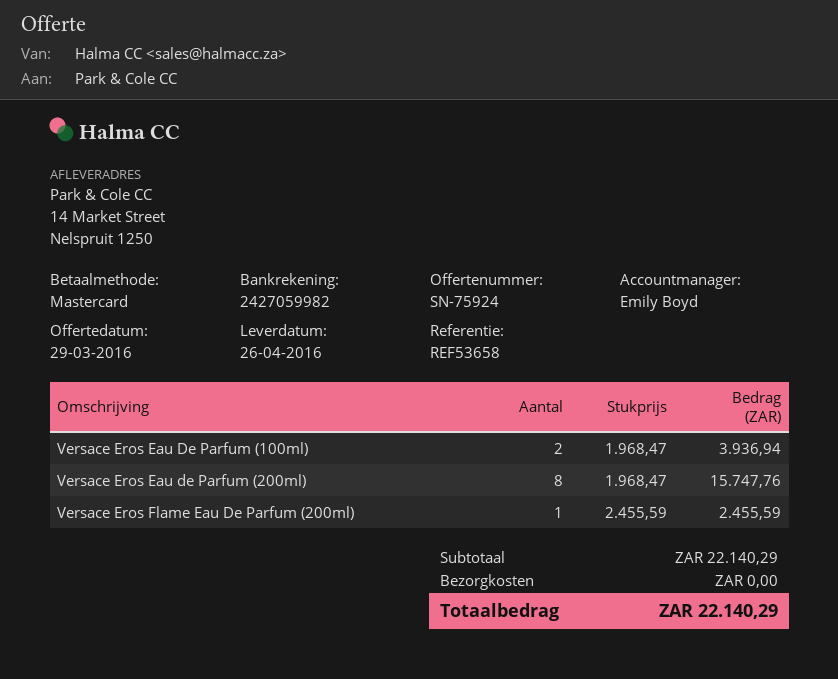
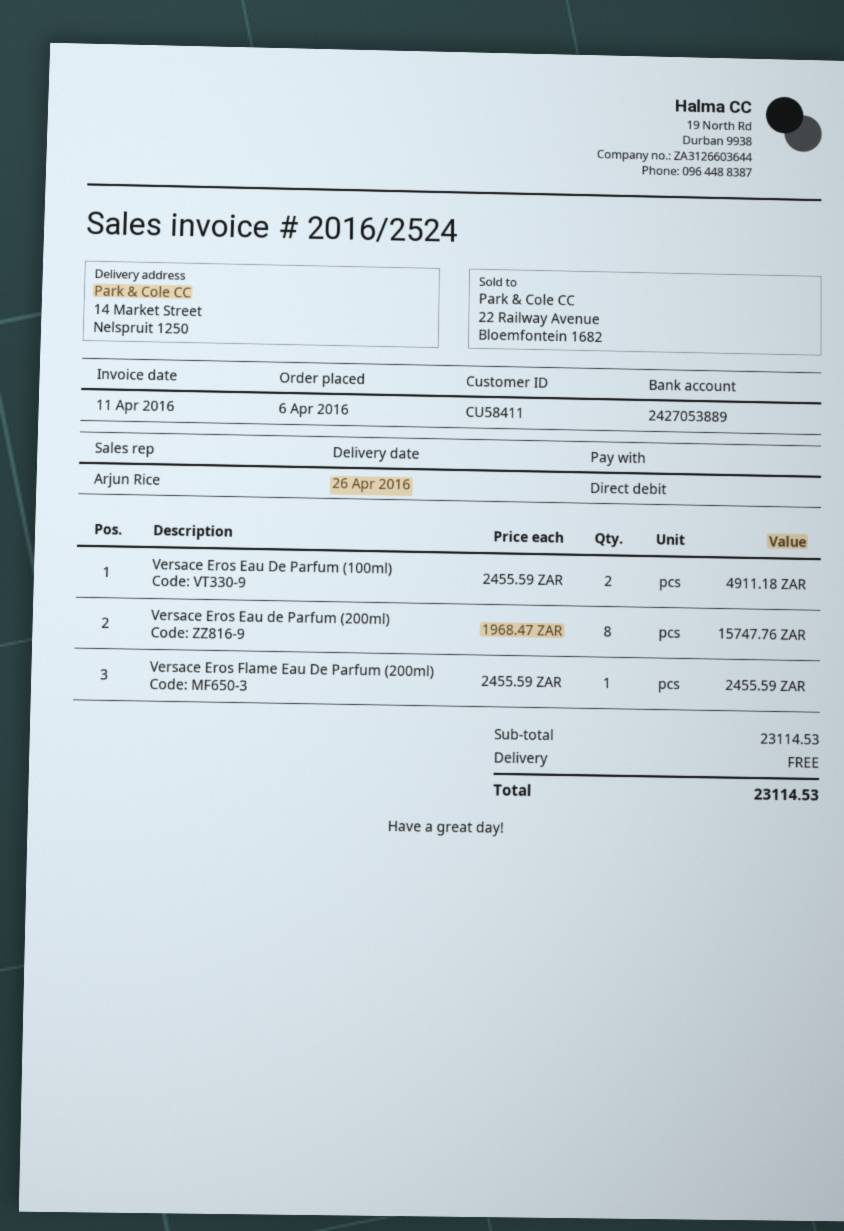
sales rep: Emily Boyd -> Arjun Rice
payment method: Mastercard -> direct debit
bank account: 2427059982 -> 2427053889
Versace Eros Eau De Parfum (100ml): 2 x 1968.47 = 3936.94 -> 2 x 2455.59 = 4911.18
subtotal: 22140.29 -> 23114.53
total: 22140.29 -> 23114.53

